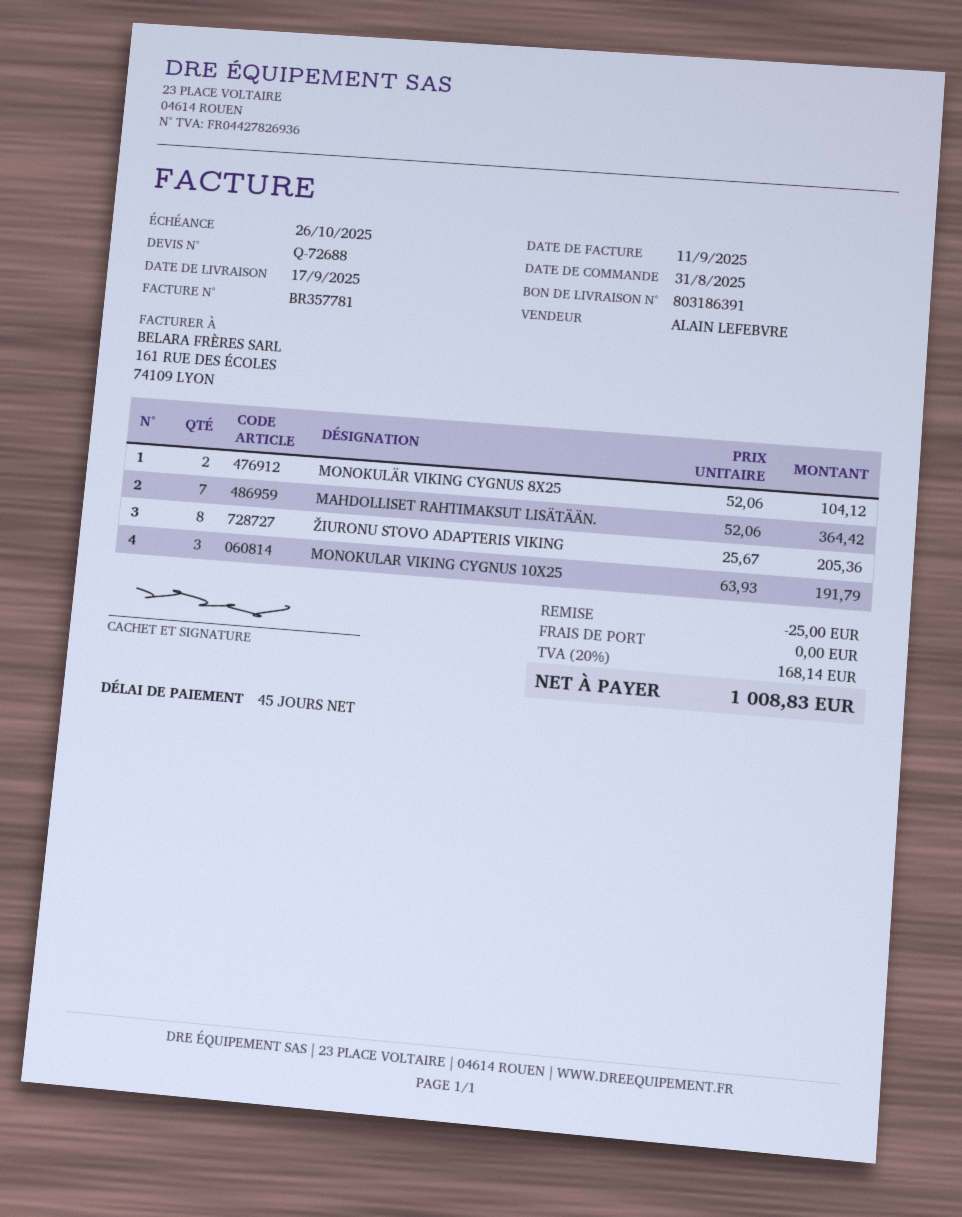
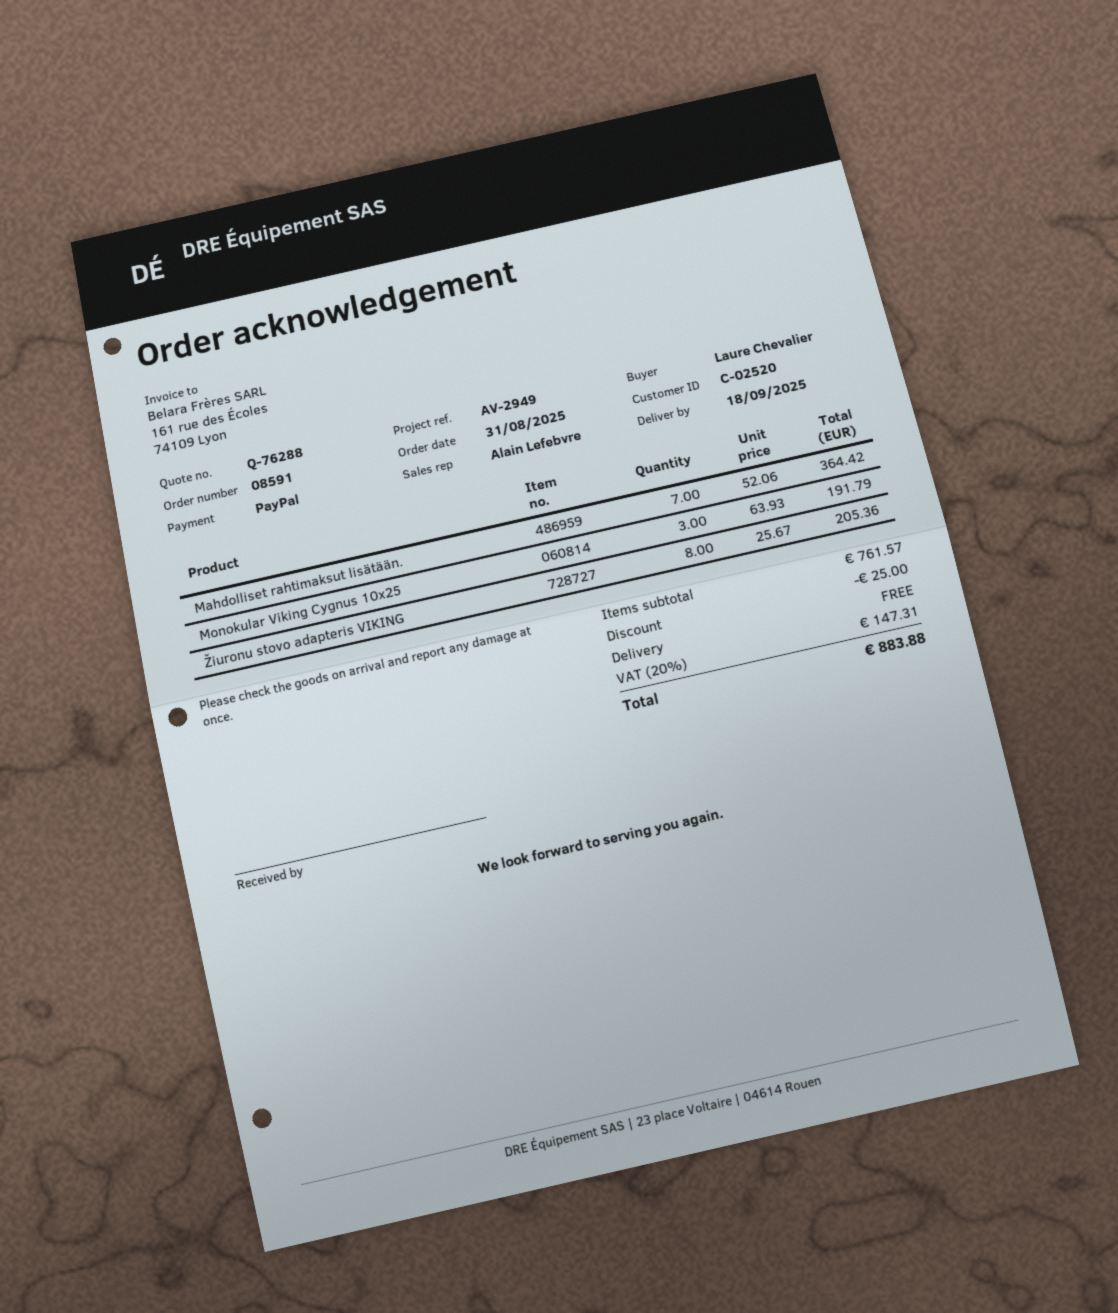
quote number: Q-72688 -> Q-76288
delivery date: 2025-09-17 -> 2025-09-18
MONOKULÄR VIKING CYGNUS 8X25: 2 x 52.06 = 104.12 -> none
tax: 20% = 168.14 -> 20% = 147.31
total: 1008.83 -> 883.88

